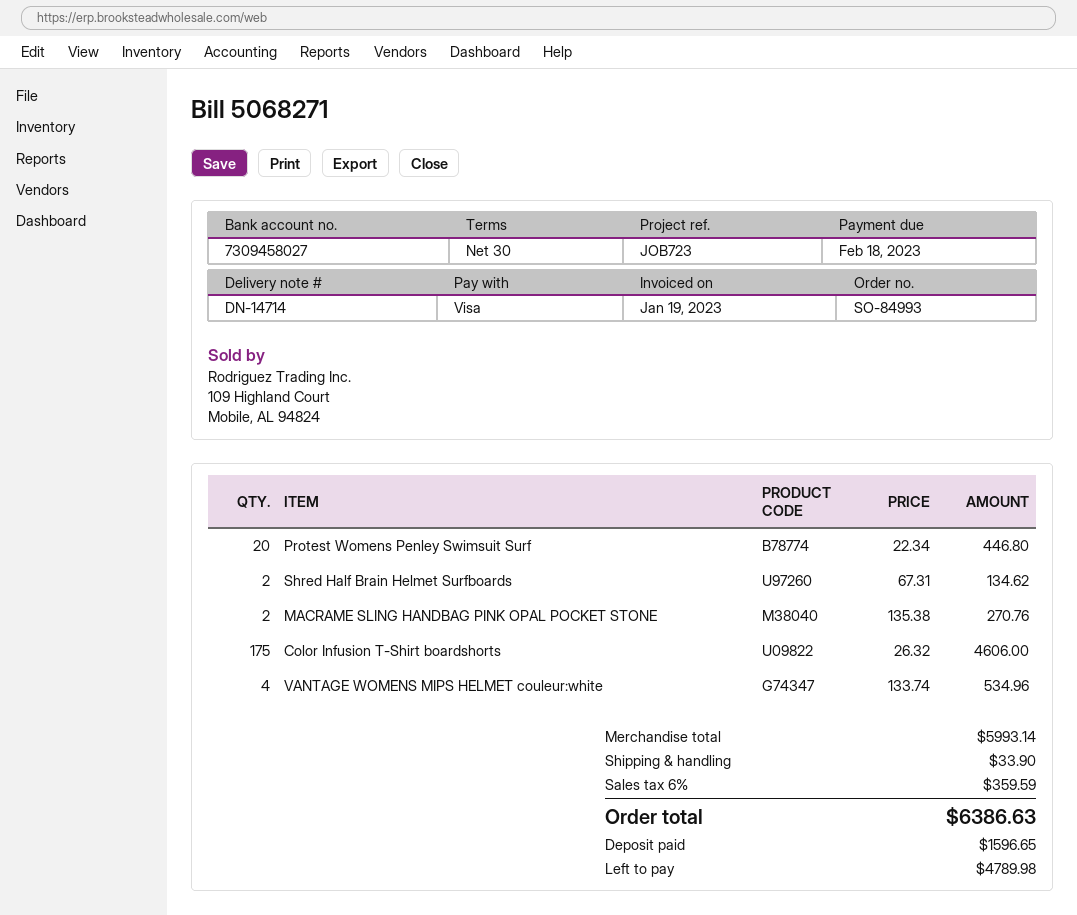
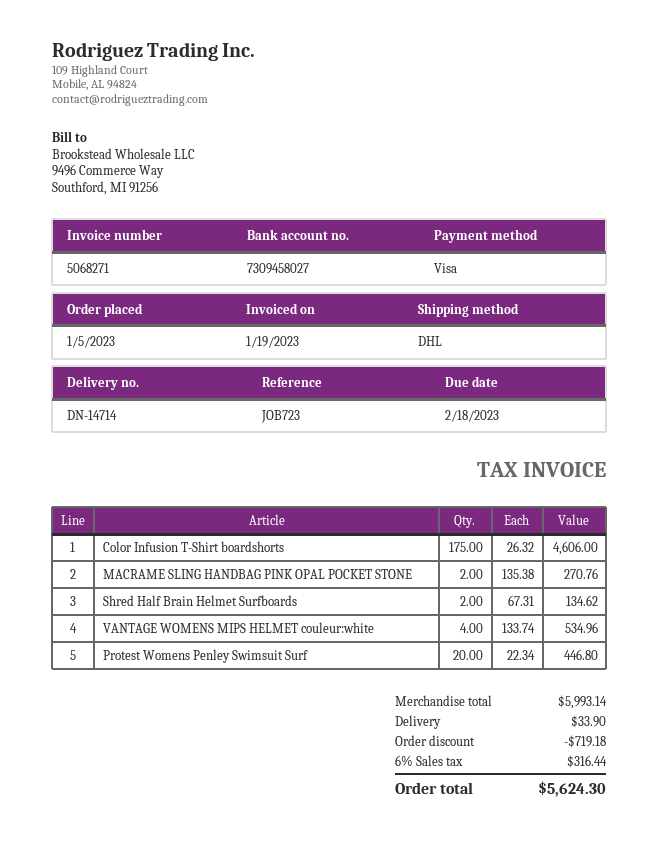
discount: none -> 719.18
tax: 6% = 359.59 -> 6% = 316.44
total: 6386.63 -> 5624.30

